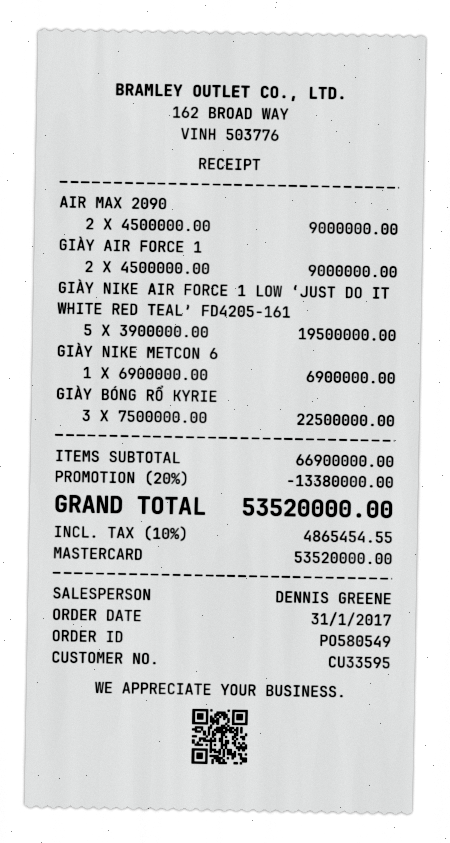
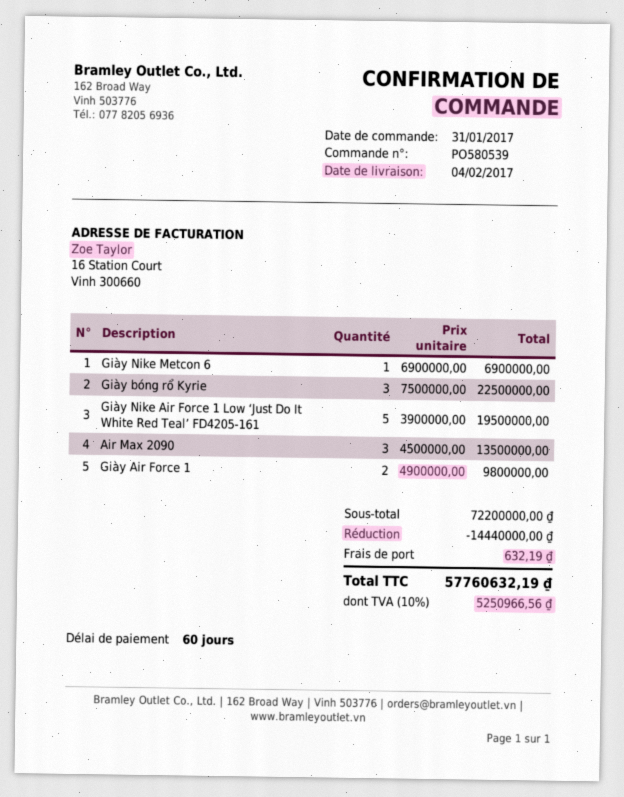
order number: PO580549 -> PO580539
AIR MAX 2090: 2 x 4500000.00 = 9000000.00 -> 3 x 4500000.00 = 13500000.00
GIÀY AIR FORCE 1: 2 x 4500000.00 = 9000000.00 -> 2 x 4900000.00 = 9800000.00
subtotal: 66900000.00 -> 72200000.00
discount: 13380000.00 -> 14440000.00
shipping: none -> 632.19
tax: 10% = 4865454.55 -> 10% = 5250966.56
total: 53520000.00 -> 57760632.19

